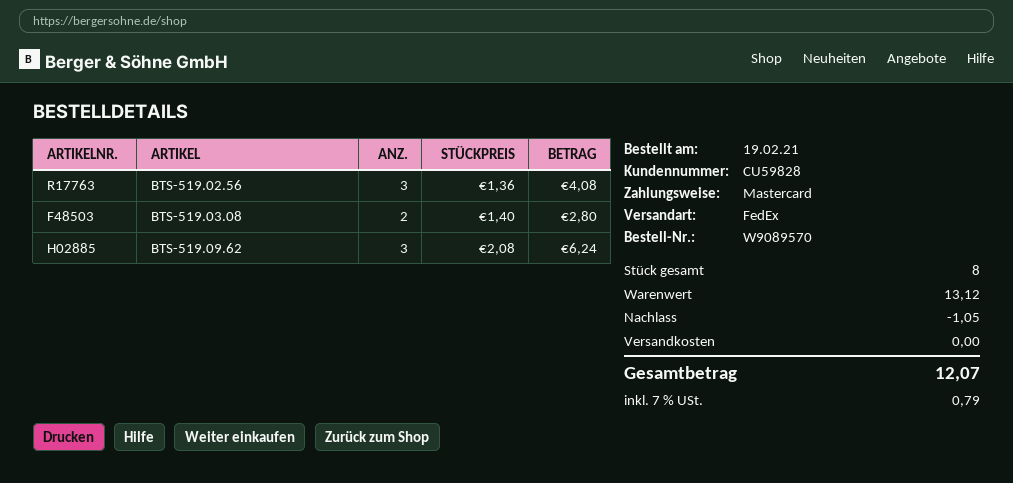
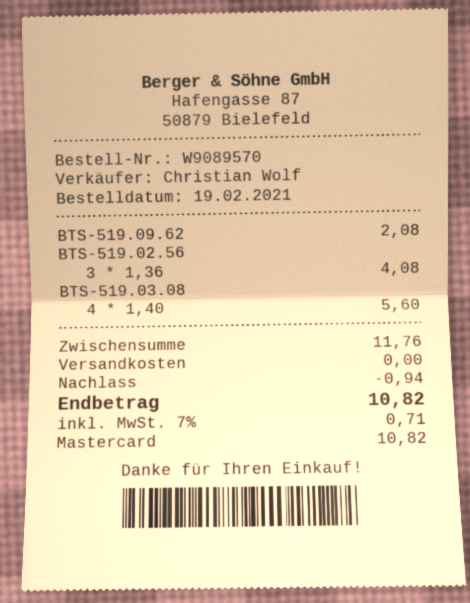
BTS-519.03.08: 2 x 1.40 = 2.80 -> 4 x 1.40 = 5.60
BTS-519.09.62: 3 x 2.08 = 6.24 -> 1 x 2.08 = 2.08
subtotal: 13.12 -> 11.76
discount: 1.05 -> 0.94
tax: 7% = 0.79 -> 7% = 0.71
total: 12.07 -> 10.82

